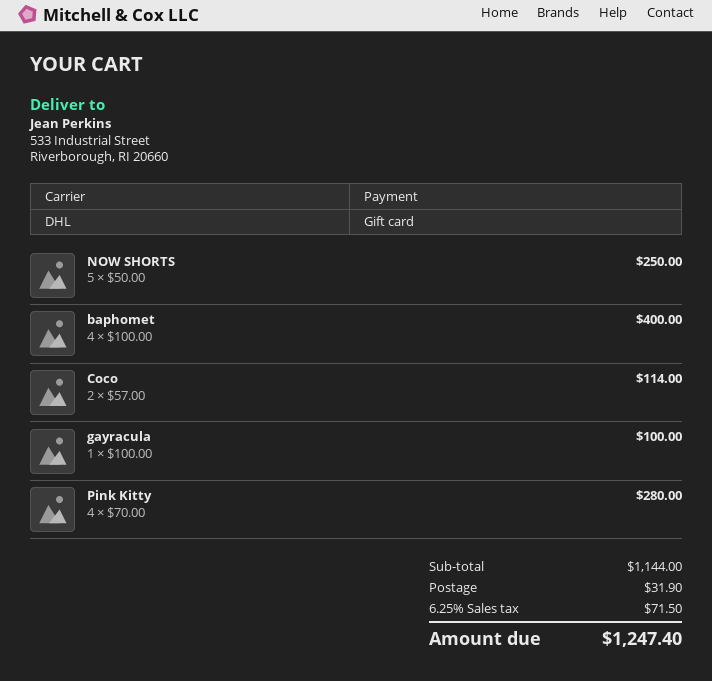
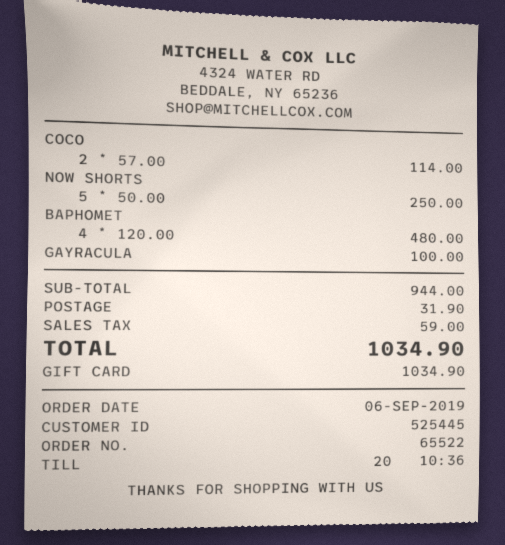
baphomet: 4 x 100.00 = 400.00 -> 4 x 120.00 = 480.00
Pink Kitty: 4 x 70.00 = 280.00 -> none
subtotal: 1144.00 -> 944.00
tax: 71.50 -> 59.00
total: 1247.40 -> 1034.90

